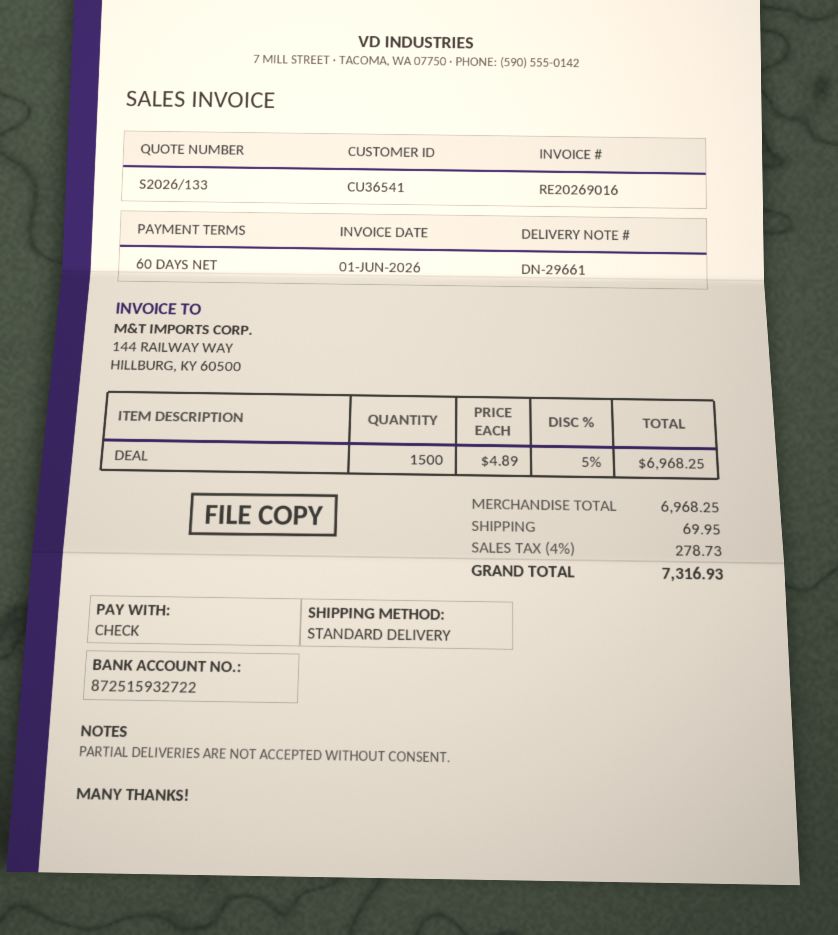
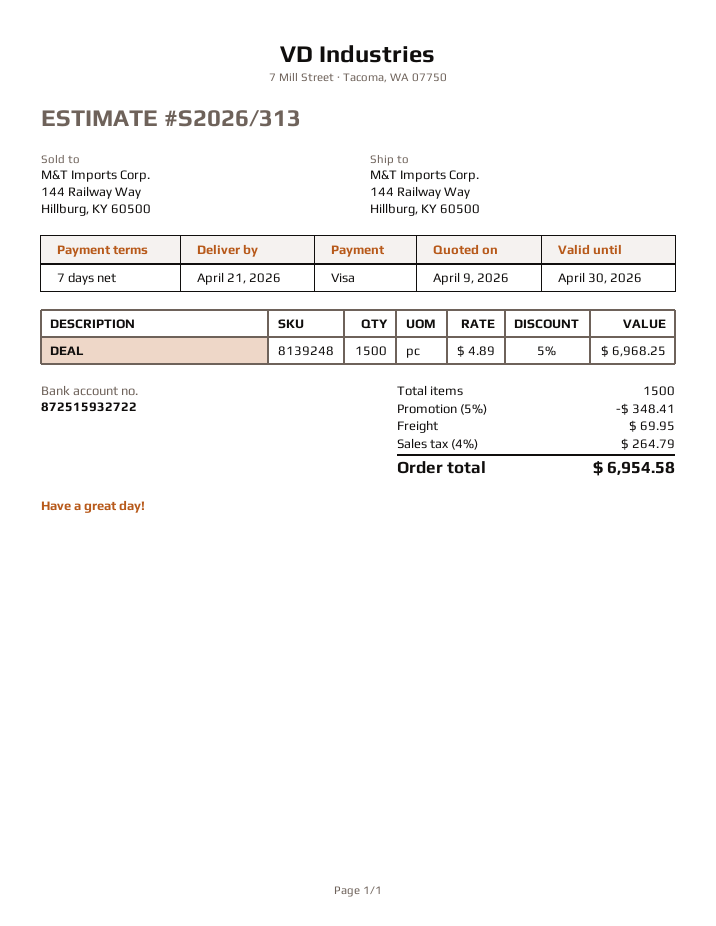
quote number: S2026/133 -> S2026/313
payment terms: 60 days -> 7 days
payment method: cheque -> Visa
discount: none -> 5% = 348.41
tax: 4% = 278.73 -> 4% = 264.79
total: 7316.93 -> 6954.58

